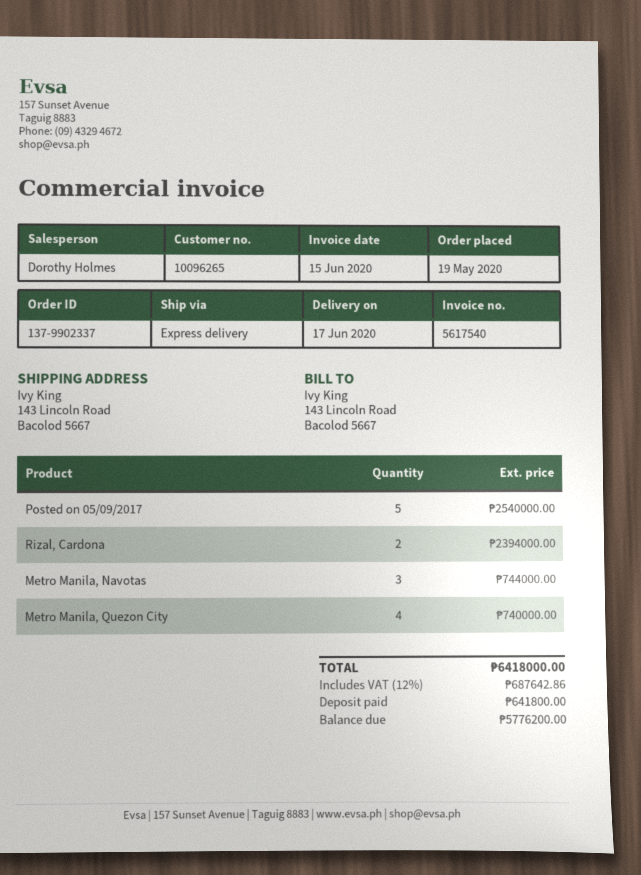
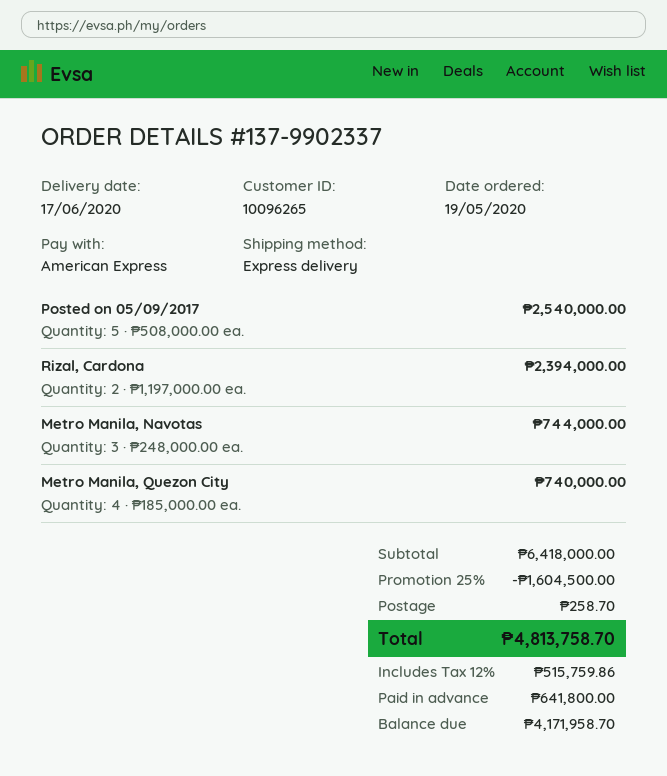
discount: none -> 25% = 1604500.00
shipping: none -> 258.70
tax: 12% = 687642.86 -> 12% = 515759.86
total: 6418000.00 -> 4813758.70
balance: 5776200.00 -> 4171958.70

